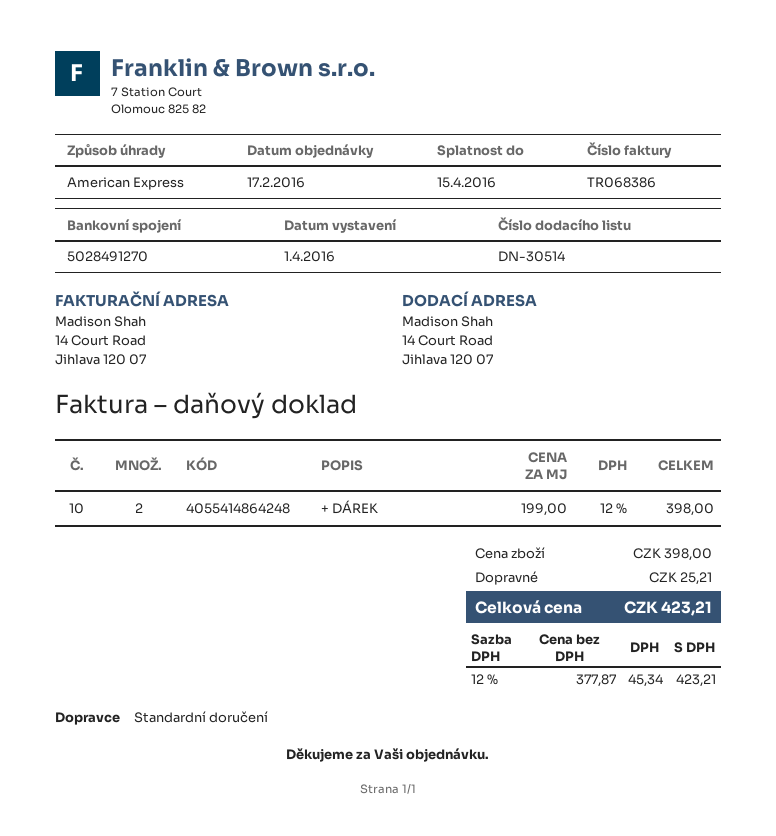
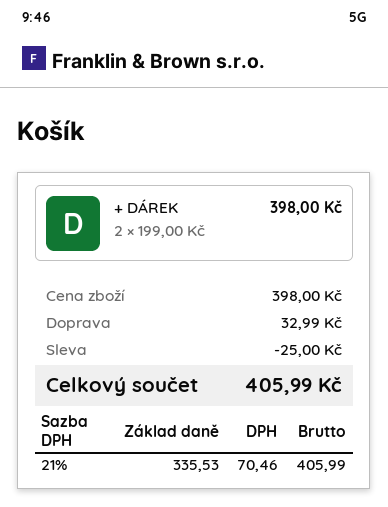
discount: none -> 25.00
shipping: 25.21 -> 32.99
net: 377.87 -> 335.53
tax: 12% = 45.34 -> 21% = 70.46
total: 423.21 -> 405.99

